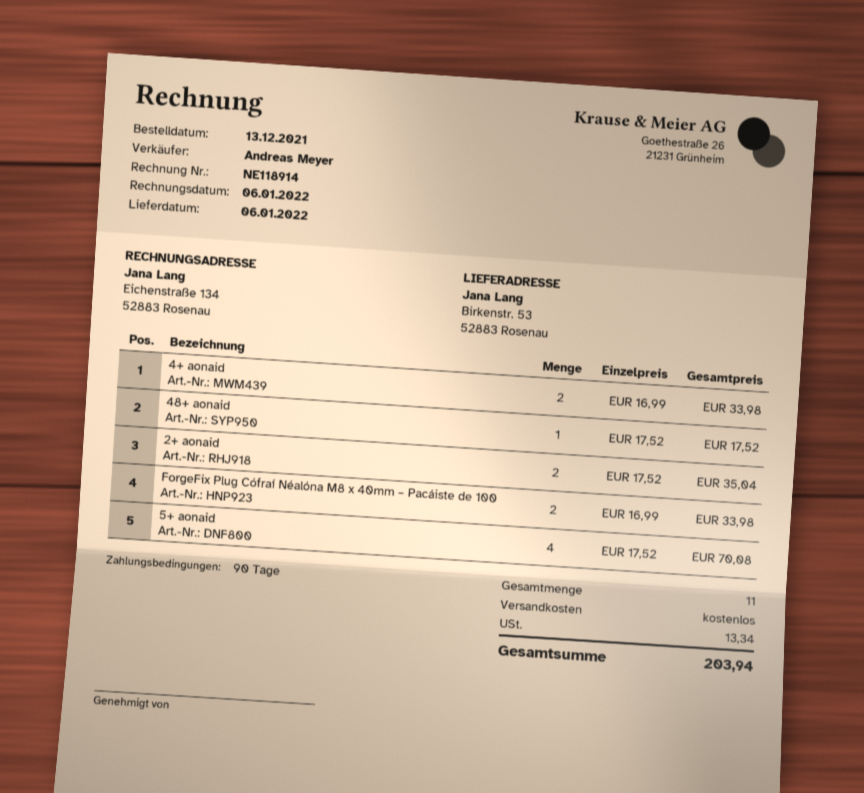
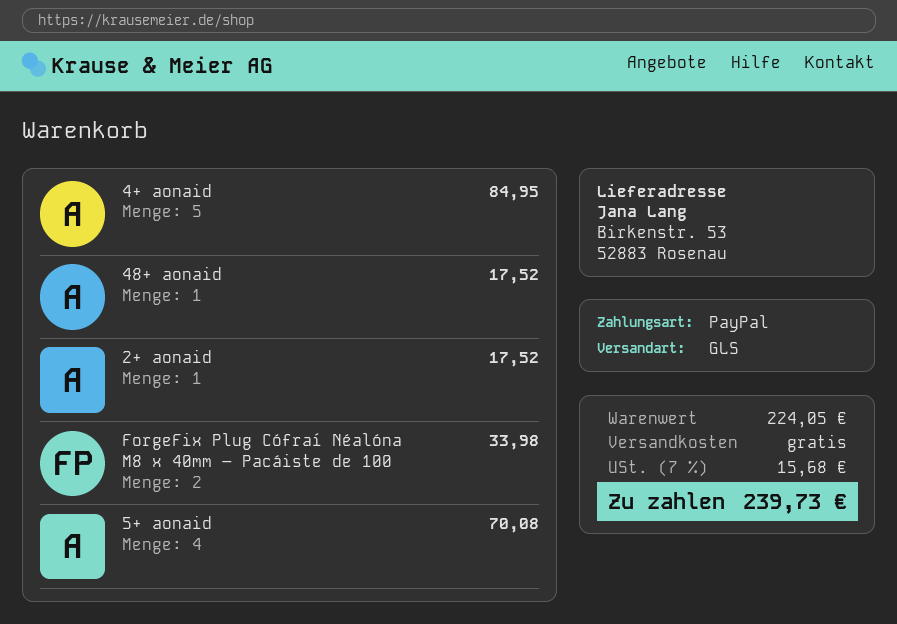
4+ aonaid: 2 for 33.98 -> 5 for 84.95
2+ aonaid: 2 for 35.04 -> 1 for 17.52
tax: 13.34 -> 15.68
total: 203.94 -> 239.73

